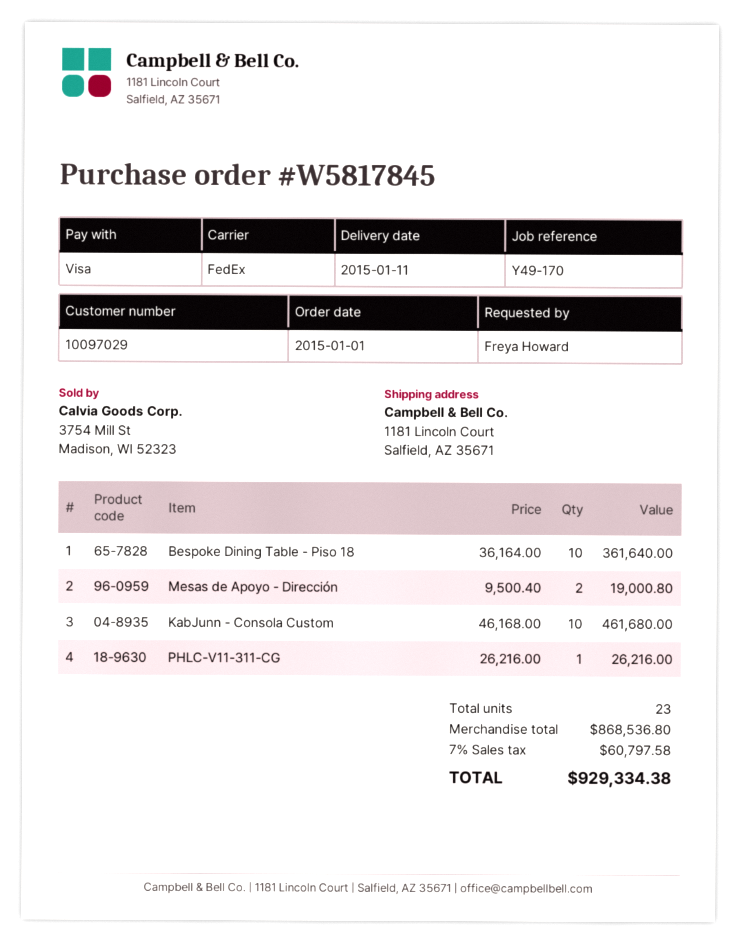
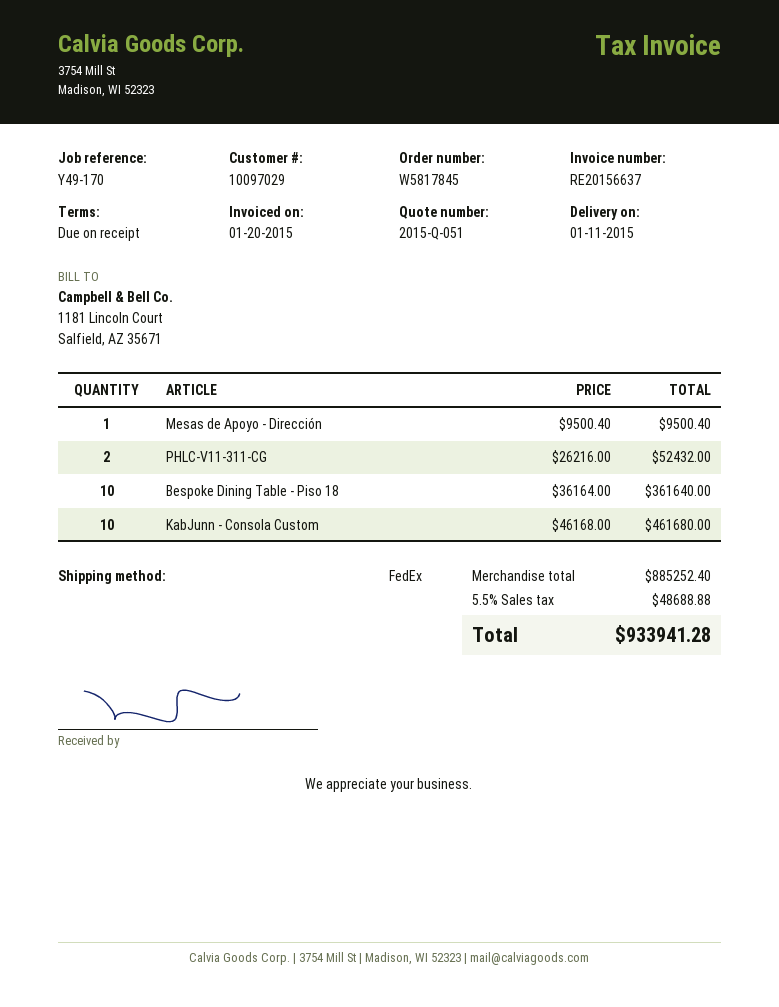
Mesas de Apoyo - Dirección: 2 x 9500.40 = 19000.80 -> 1 x 9500.40 = 9500.40
PHLC-V11-311-CG: 1 x 26216.00 = 26216.00 -> 2 x 26216.00 = 52432.00
subtotal: 868536.80 -> 885252.40
tax: 7% = 60797.58 -> 5.5% = 48688.88
total: 929334.38 -> 933941.28

